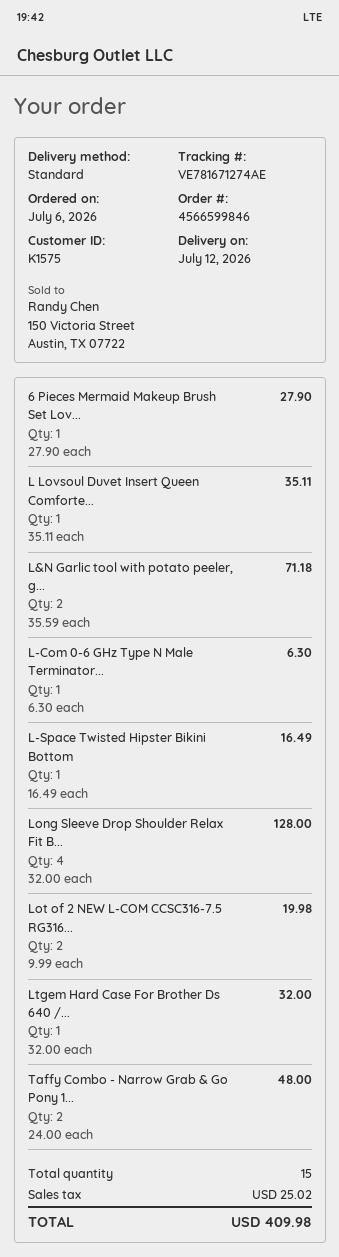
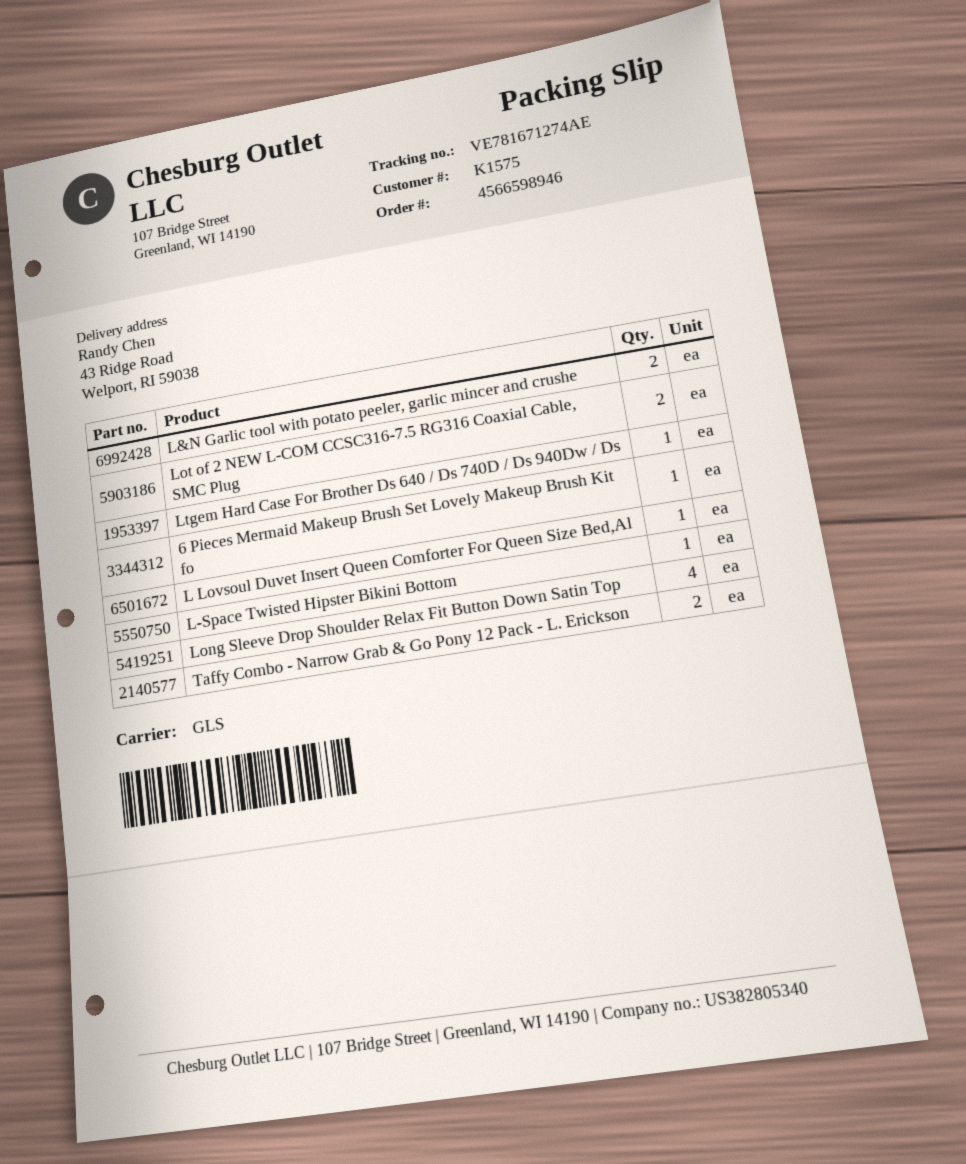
order number: 4566599846 -> 4566598946
shipping method: standard -> GLS
L-Com 0-6 GHz Type N Male Terminator...: 1 -> none

